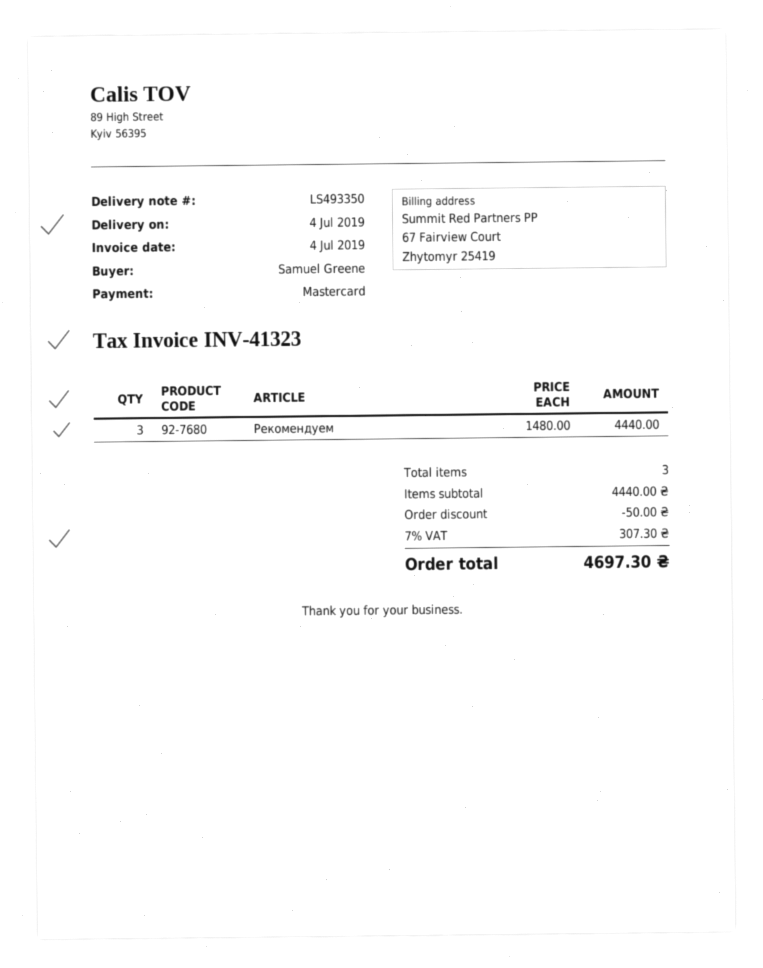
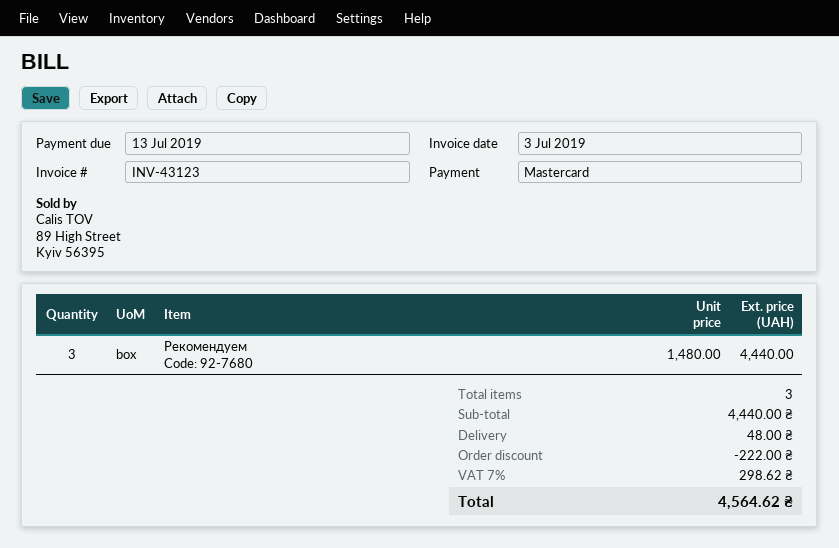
invoice number: INV-41323 -> INV-43123
invoice date: 2019-07-04 -> 2019-07-03
discount: 50.00 -> 222.00
shipping: none -> 48.00
tax: 7% = 307.30 -> 7% = 298.62
total: 4697.30 -> 4564.62

